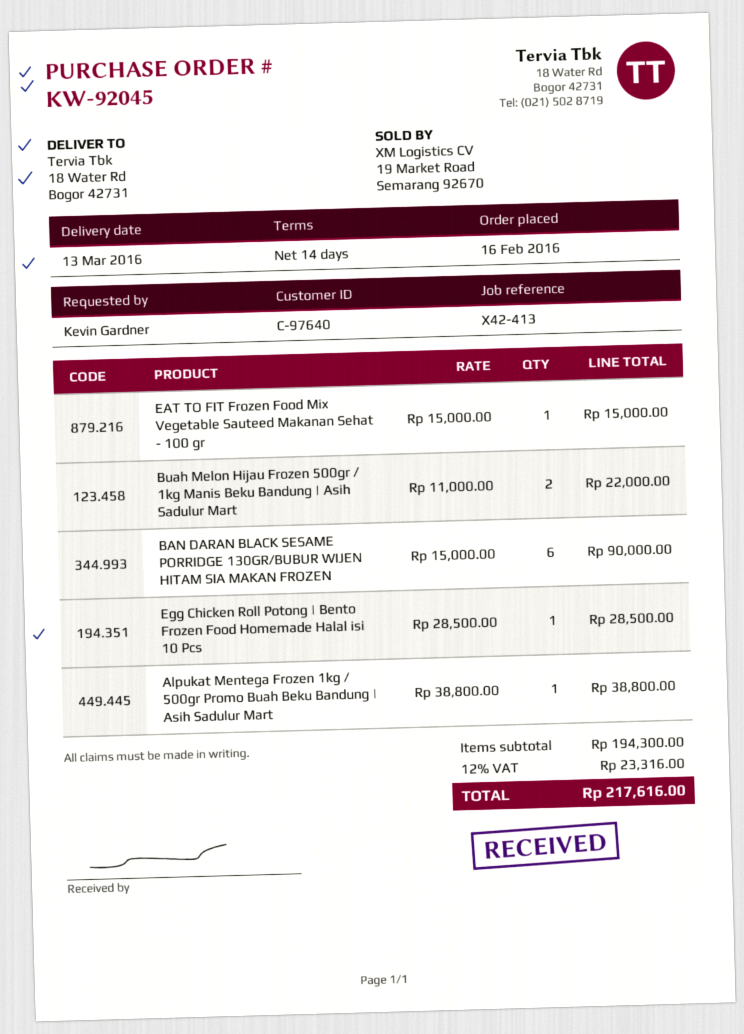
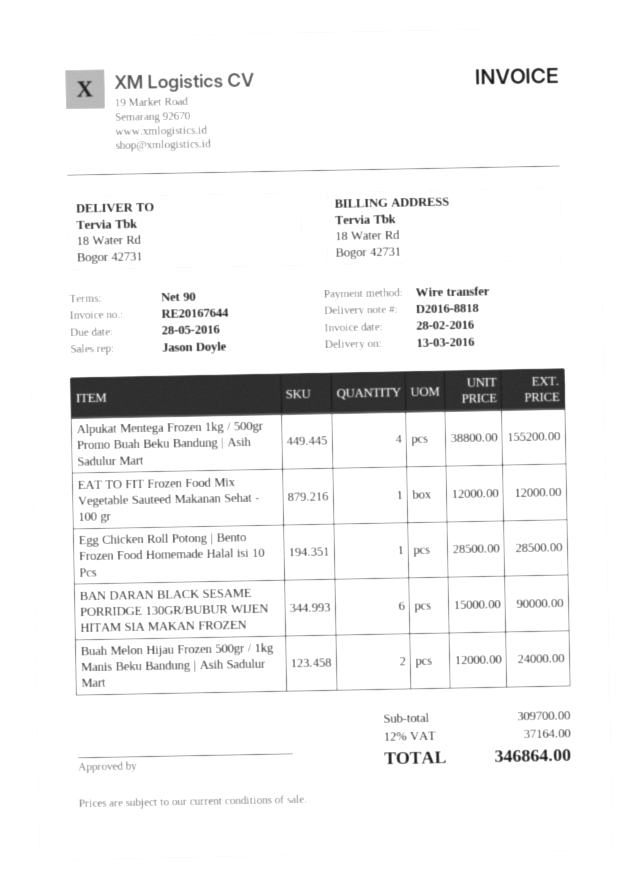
payment terms: 14 days -> 90 days
EAT TO FIT Frozen Food Mix Vegetable Sauteed Makanan Sehat - 100 gr: 1 x 15000.00 = 15000.00 -> 1 x 12000.00 = 12000.00
Buah Melon Hijau Frozen 500gr / 1kg Manis Beku Bandung | Asih Sadulur Mart: 2 x 11000.00 = 22000.00 -> 2 x 12000.00 = 24000.00
Alpukat Mentega Frozen 1kg / 500gr Promo Buah Beku Bandung | Asih Sadulur Mart: 1 x 38800.00 = 38800.00 -> 4 x 38800.00 = 155200.00
subtotal: 194300.00 -> 309700.00
tax: 12% = 23316.00 -> 12% = 37164.00
total: 217616.00 -> 346864.00

